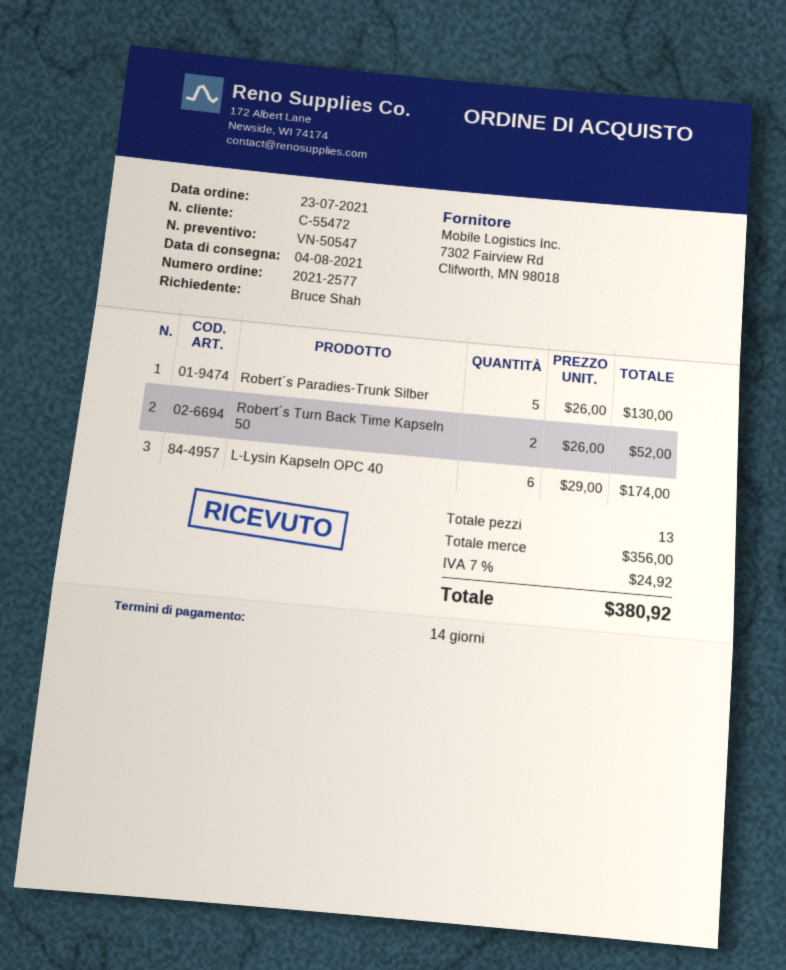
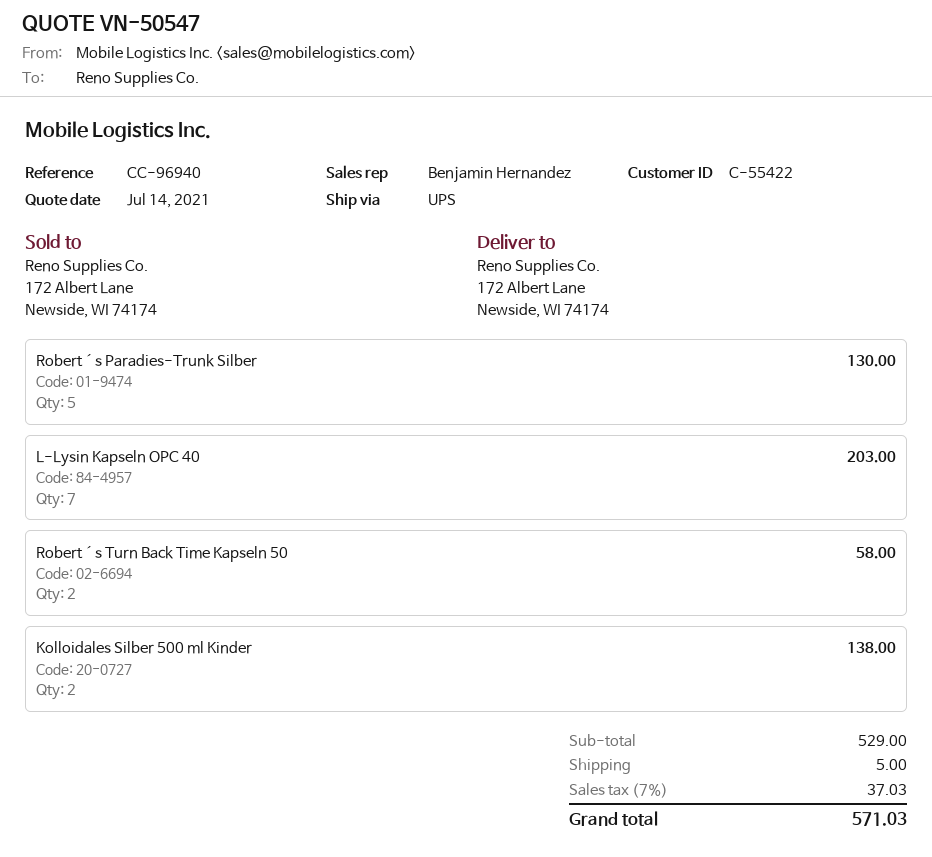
customer number: C-55472 -> C-55422
Robert´s Turn Back Time Kapseln 50: 2 for 52.00 -> 2 for 58.00
L-Lysin Kapseln OPC 40: 6 for 174.00 -> 7 for 203.00
Kolloidales Silber 500 ml Kinder: none -> 2 for 138.00
subtotal: 356.00 -> 529.00
shipping: none -> 5.00
tax: 7% = 24.92 -> 7% = 37.03
total: 380.92 -> 571.03

